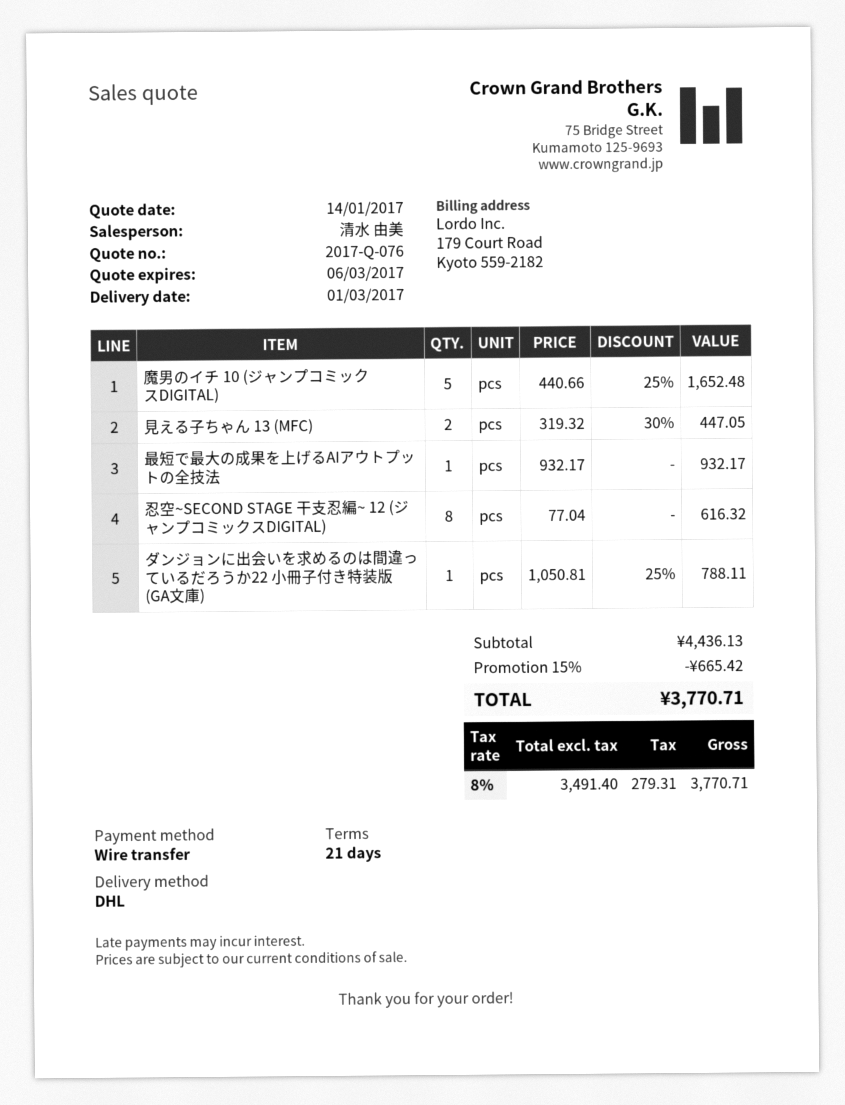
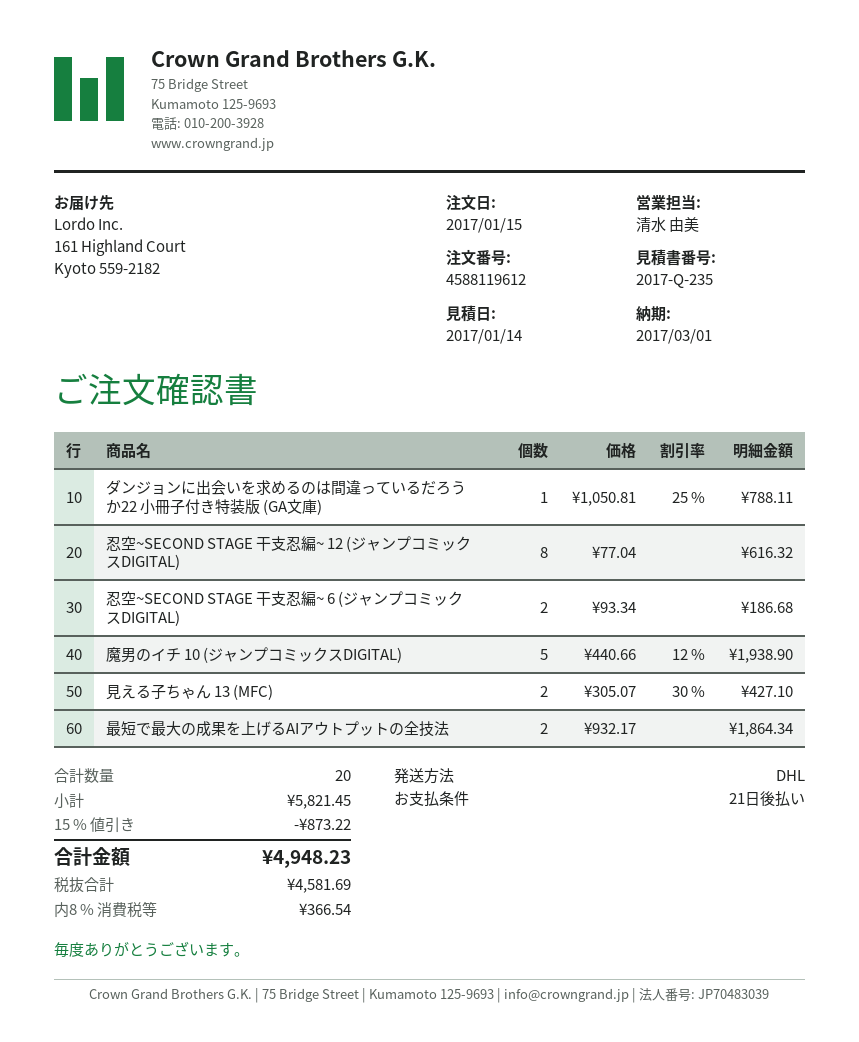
quote number: 2017-Q-076 -> 2017-Q-235
魔男のイチ 10 (ジャンプコミックスDIGITAL): 5 x 440.66 - 25% = 1652.48 -> 5 x 440.66 - 12% = 1938.90
見える子ちゃん 13 (MFC): 2 x 319.32 - 30% = 447.05 -> 2 x 305.07 - 30% = 427.10
最短で最大の成果を上げるAIアウトプットの全技法: 1 x 932.17 = 932.17 -> 2 x 932.17 = 1864.34
忍空~SECOND STAGE 干支忍編~ 6 (ジャンプコミックスDIGITAL): none -> 2 x 93.34 = 186.68
subtotal: 4436.13 -> 5821.45
discount: 15% = 665.42 -> 15% = 873.22
net: 3491.40 -> 4581.69
tax: 8% = 279.31 -> 8% = 366.54
total: 3770.71 -> 4948.23

